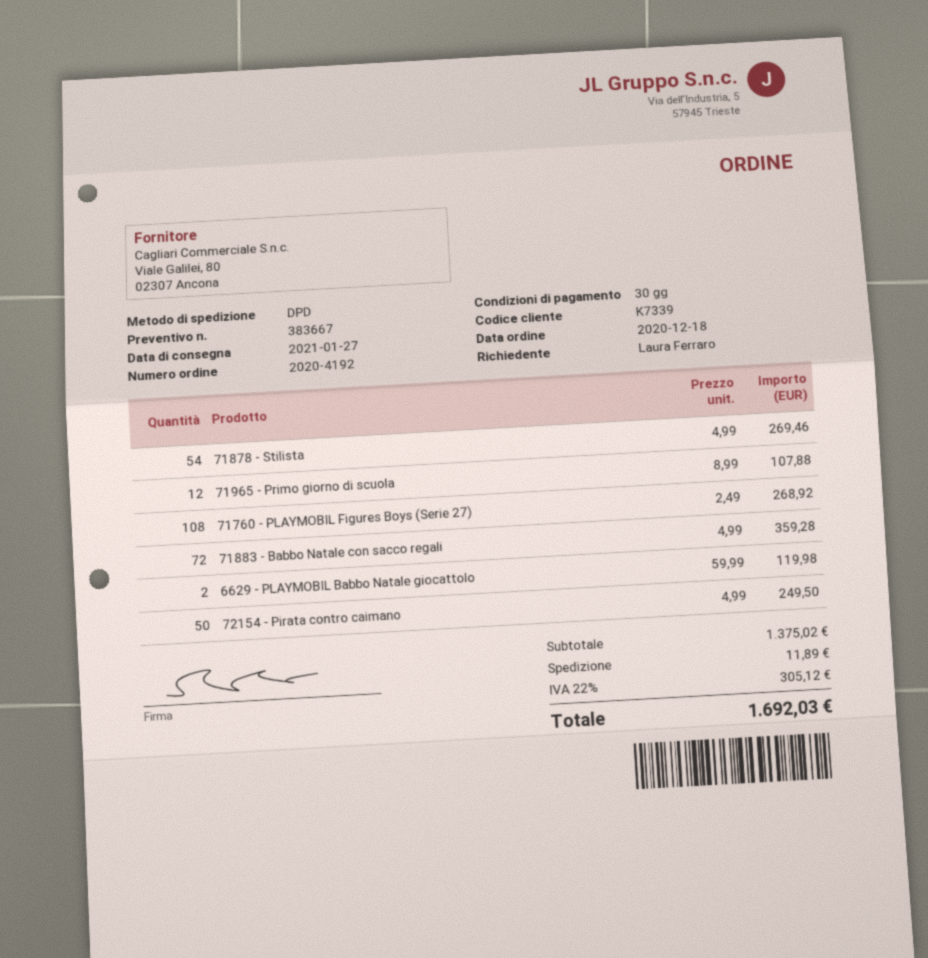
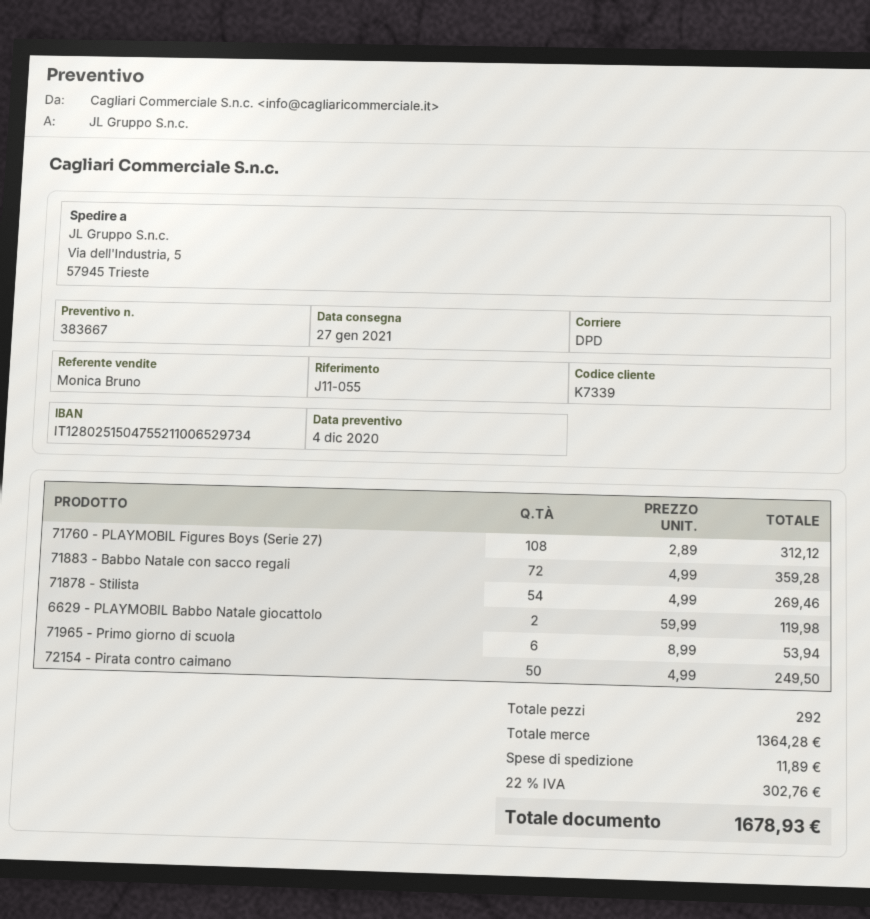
71965 - Primo giorno di scuola: 12 x 8.99 = 107.88 -> 6 x 8.99 = 53.94
71760 - PLAYMOBIL Figures Boys (Serie 27): 108 x 2.49 = 268.92 -> 108 x 2.89 = 312.12
subtotal: 1375.02 -> 1364.28
tax: 22% = 305.12 -> 22% = 302.76
total: 1692.03 -> 1678.93

